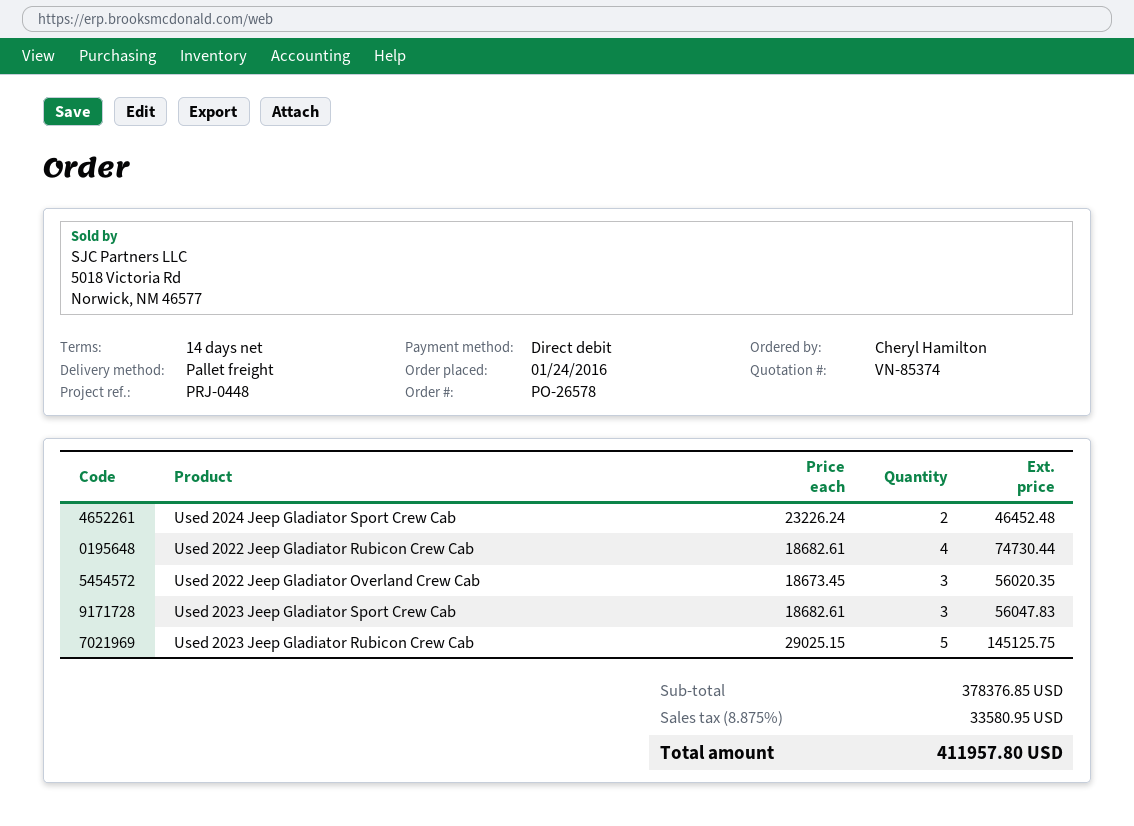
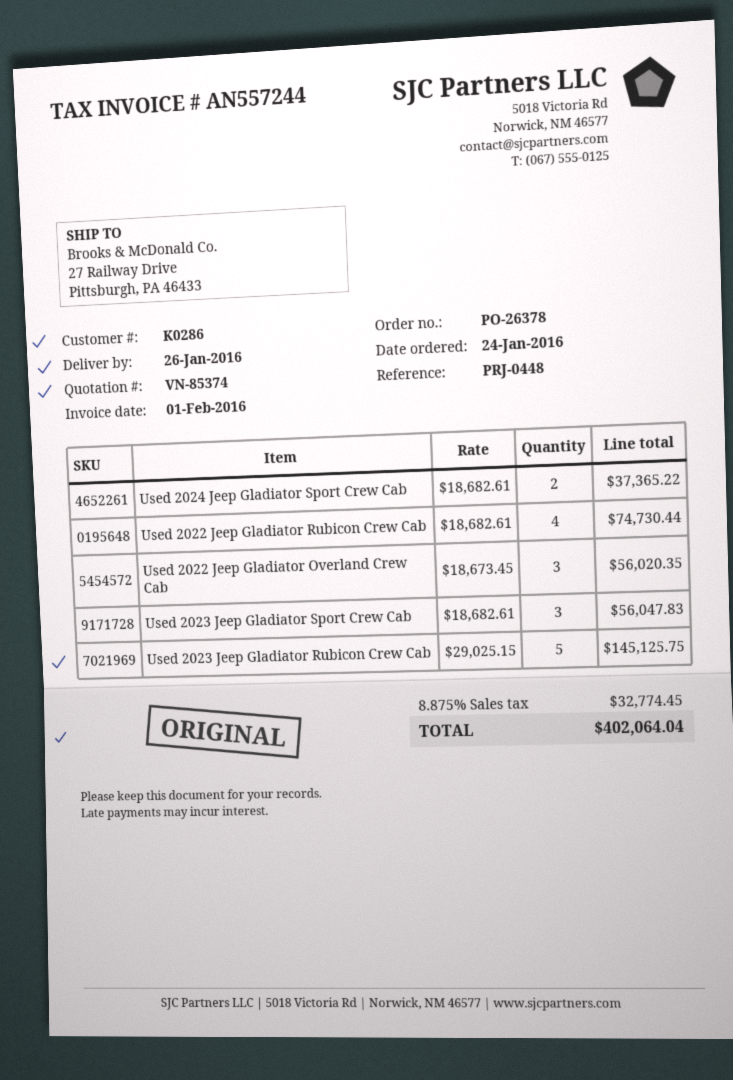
order number: PO-26578 -> PO-26378
Used 2024 Jeep Gladiator Sport Crew Cab: 2 x 23226.24 = 46452.48 -> 2 x 18682.61 = 37365.22
tax: 8.875% = 33580.95 -> 8.875% = 32774.45
total: 411957.80 -> 402064.04

